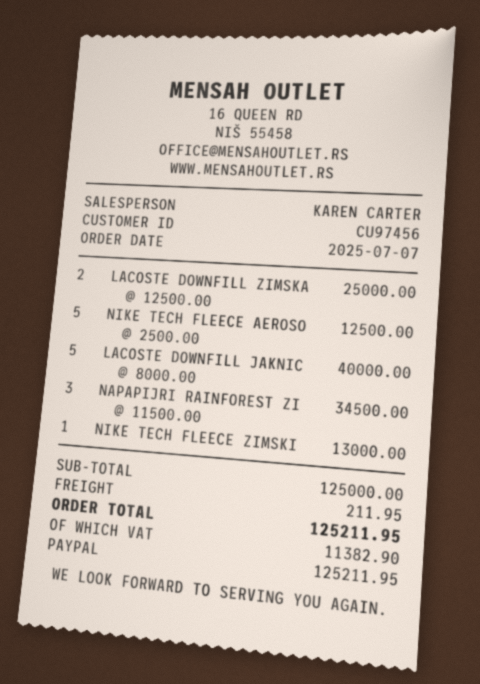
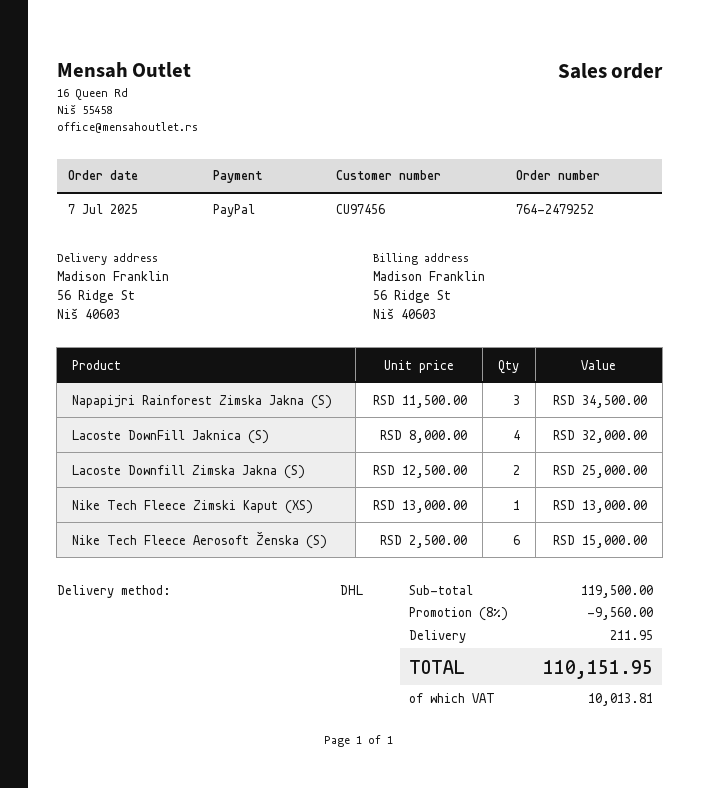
NIKE TECH FLEECE AEROSO: 5 x 2500.00 = 12500.00 -> 6 x 2500.00 = 15000.00
LACOSTE DOWNFILL JAKNIC: 5 x 8000.00 = 40000.00 -> 4 x 8000.00 = 32000.00
subtotal: 125000.00 -> 119500.00
discount: none -> 8% = 9560.00
tax: 11382.90 -> 10013.81
total: 125211.95 -> 110151.95

